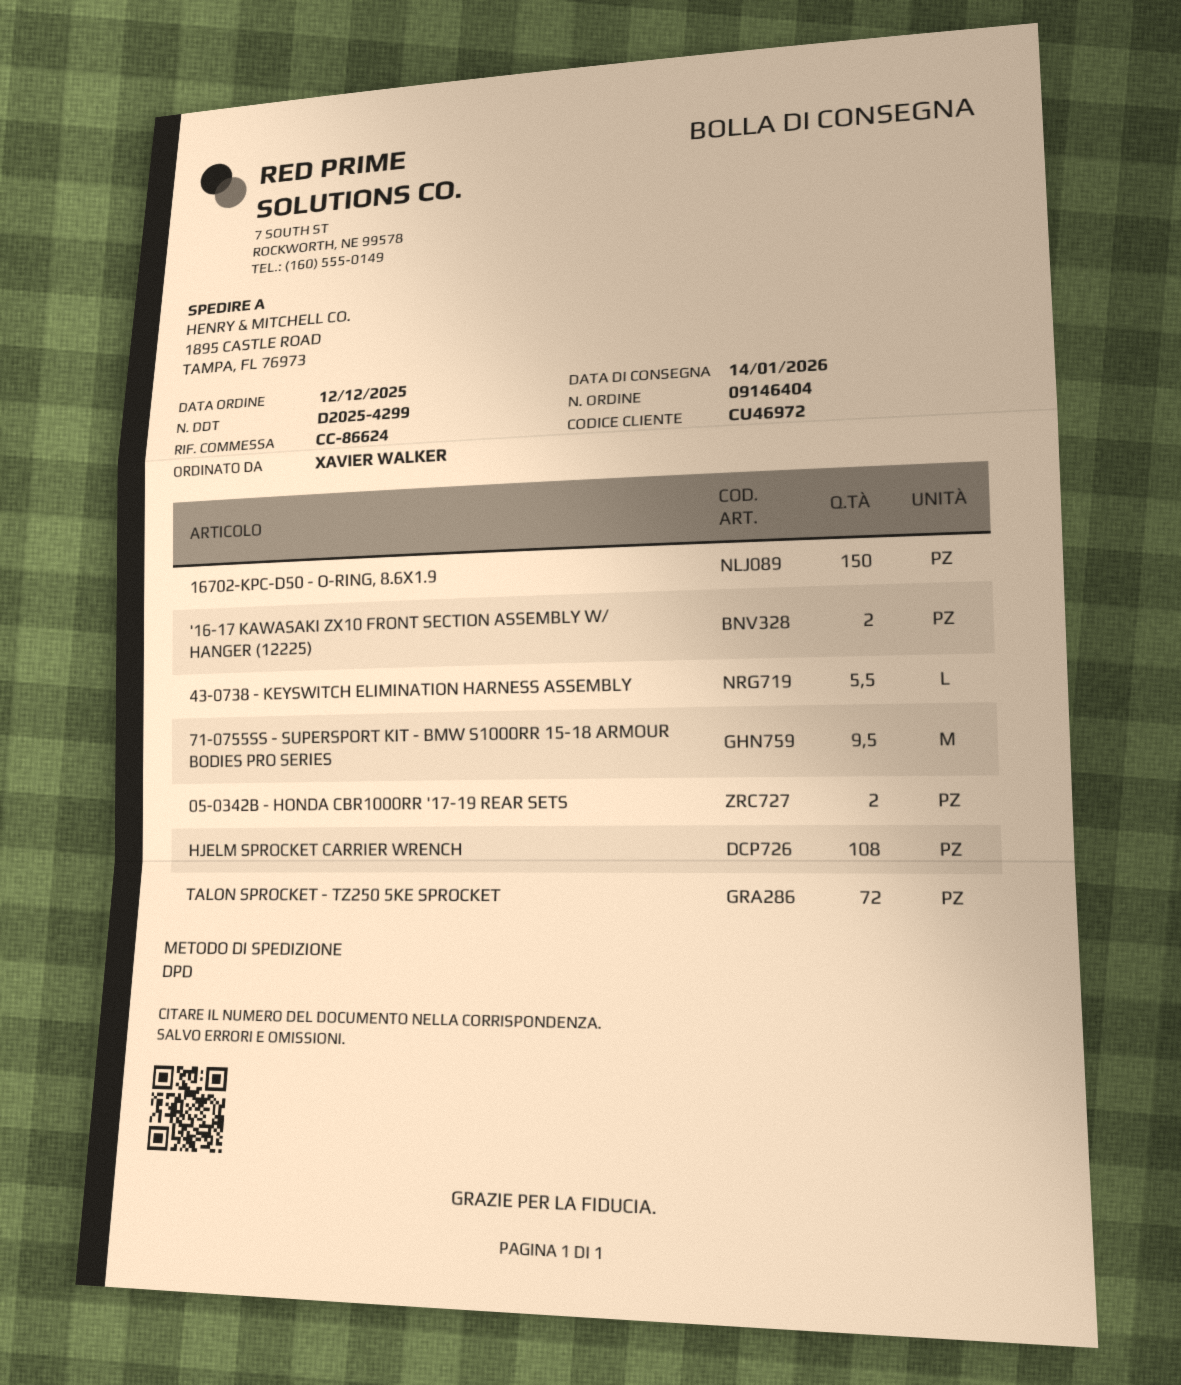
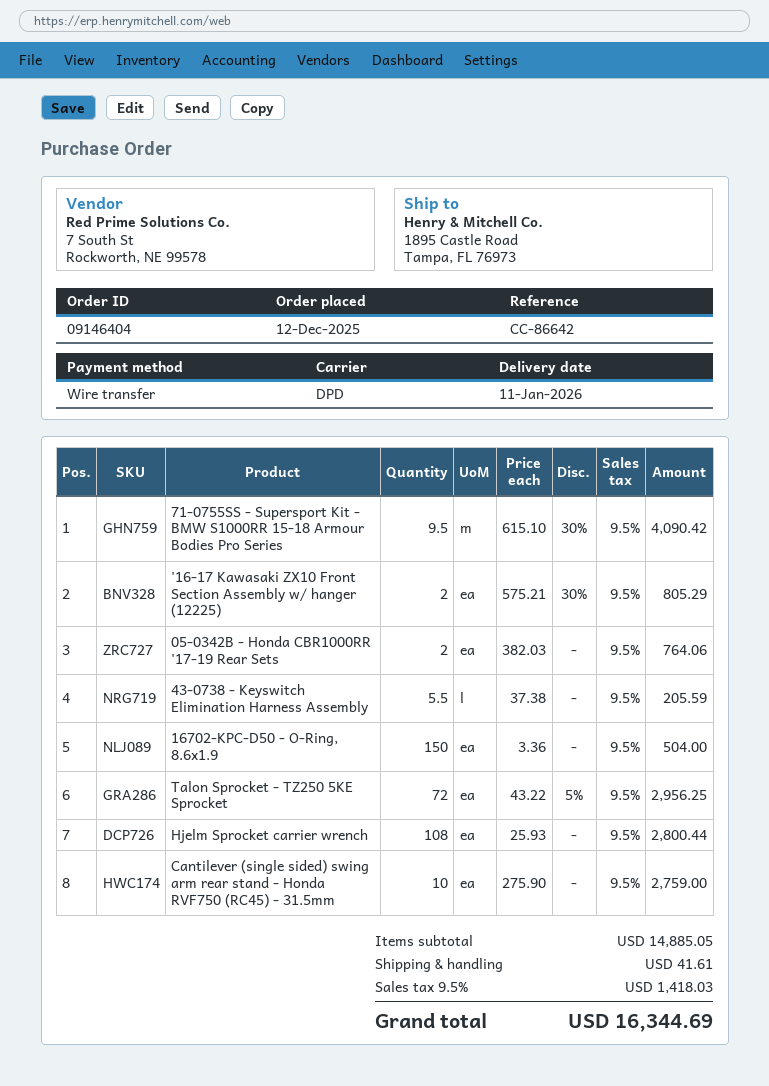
delivery date: 2026-01-14 -> 2026-01-11
reference: CC-86624 -> CC-86642
Cantilever (single sided) swing arm rear stand - Honda RVF750 (RC45) - 31.5mm: none -> 10

